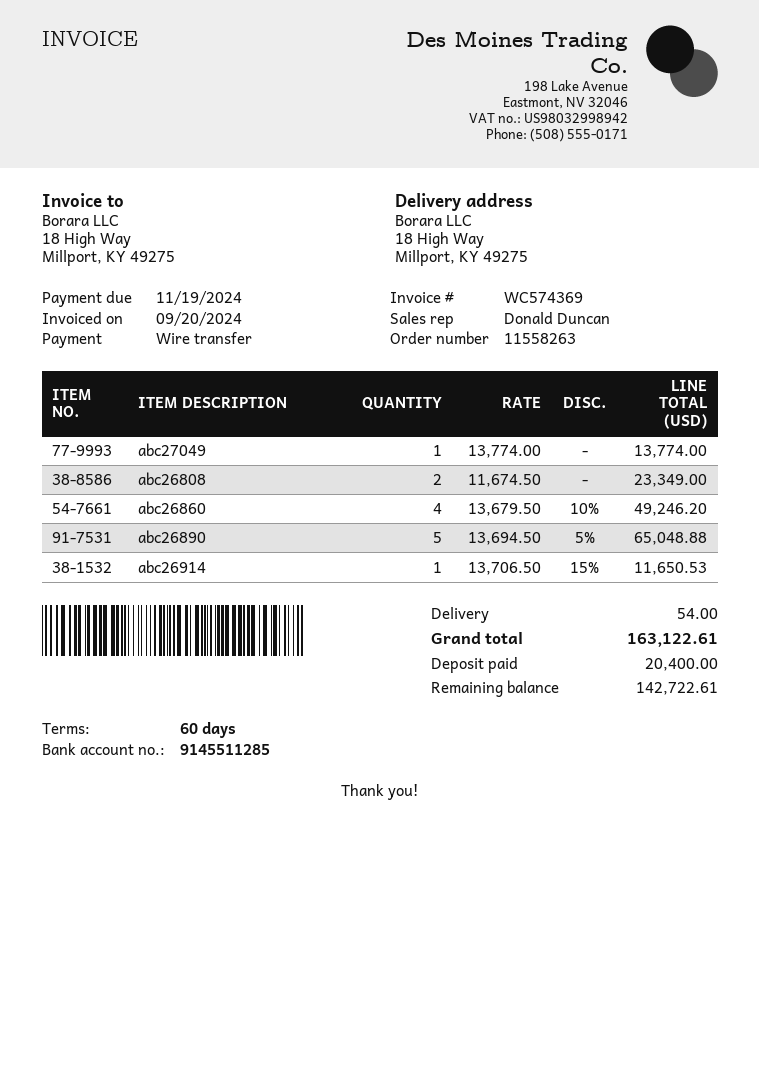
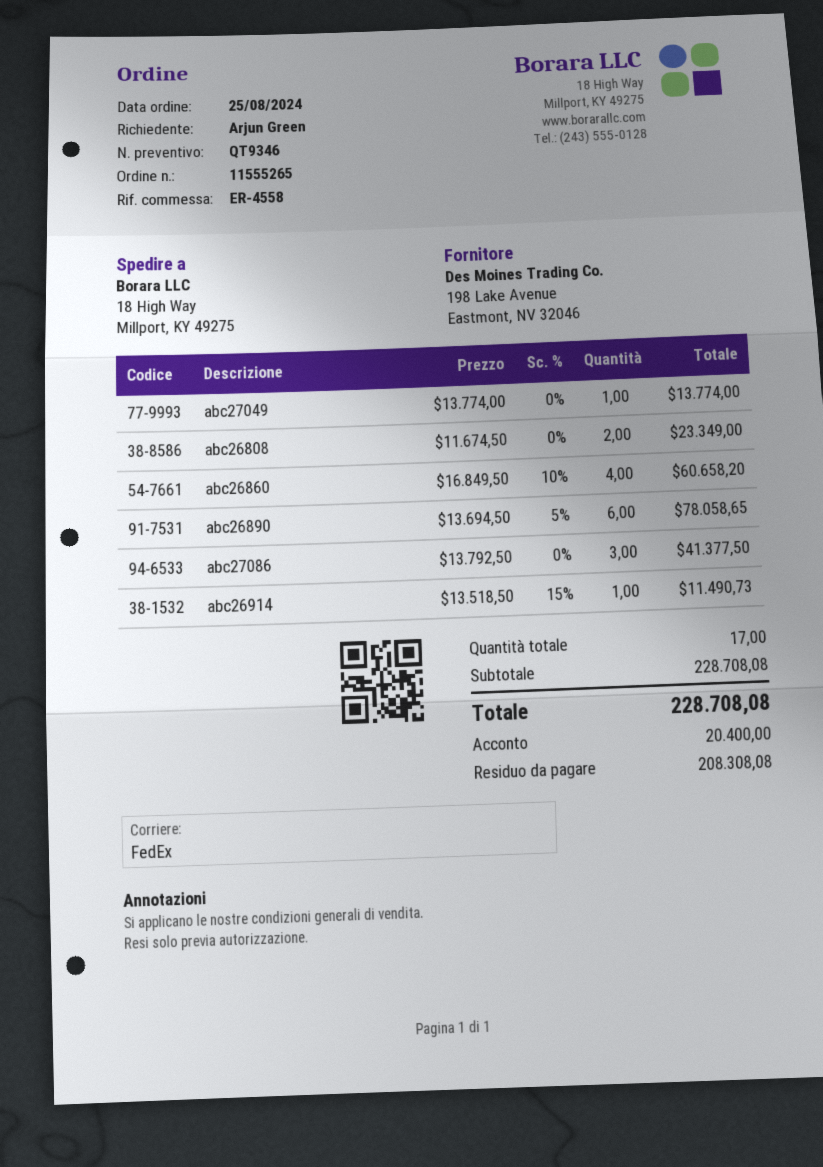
order number: 11558263 -> 11555265
abc26860: 4 x 13679.50 - 10% = 49246.20 -> 4 x 16849.50 - 10% = 60658.20
abc26890: 5 x 13694.50 - 5% = 65048.88 -> 6 x 13694.50 - 5% = 78058.65
abc26914: 1 x 13706.50 - 15% = 11650.53 -> 1 x 13518.50 - 15% = 11490.73
abc27086: none -> 3 x 13792.50 = 41377.50
shipping: 54.00 -> none
total: 163122.61 -> 228708.08
balance: 142722.61 -> 208308.08

